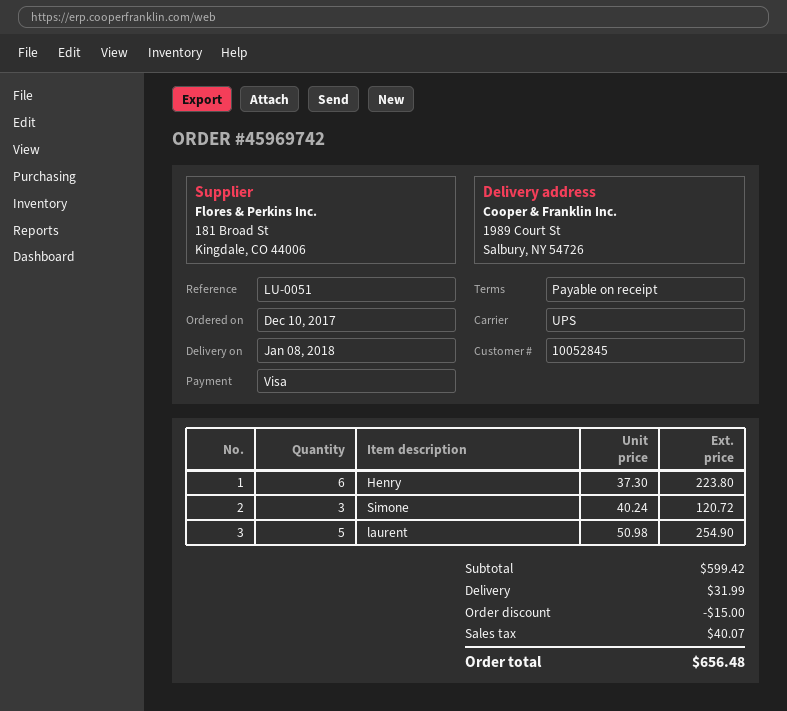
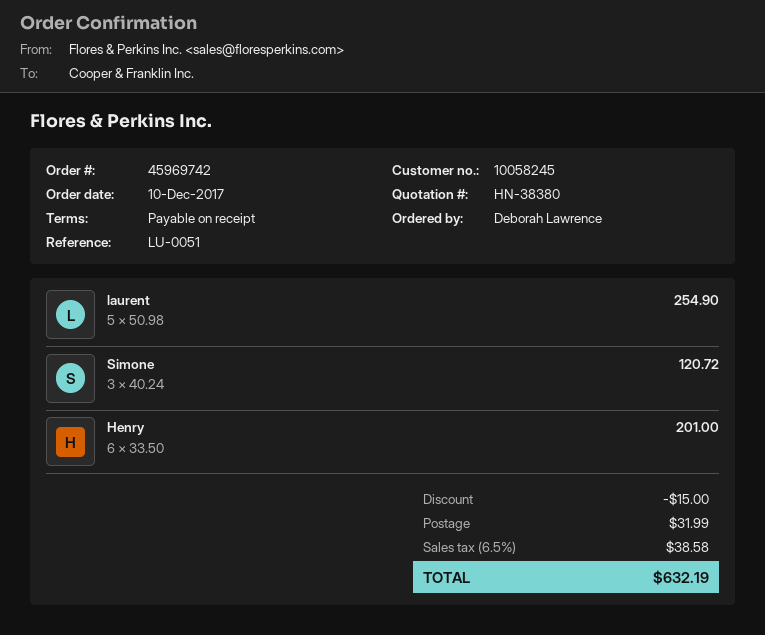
customer number: 10052845 -> 10058245
Henry: 6 x 37.30 = 223.80 -> 6 x 33.50 = 201.00
tax: 40.07 -> 38.58
total: 656.48 -> 632.19

